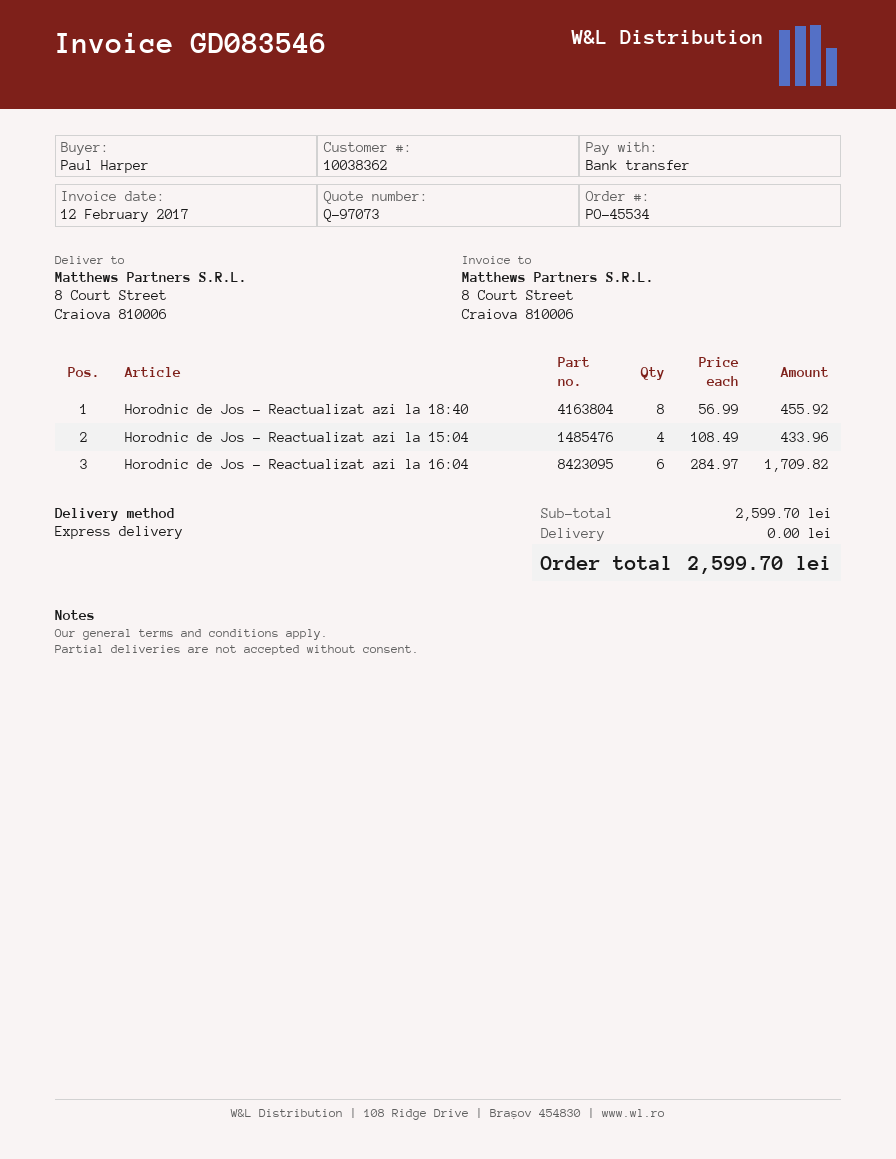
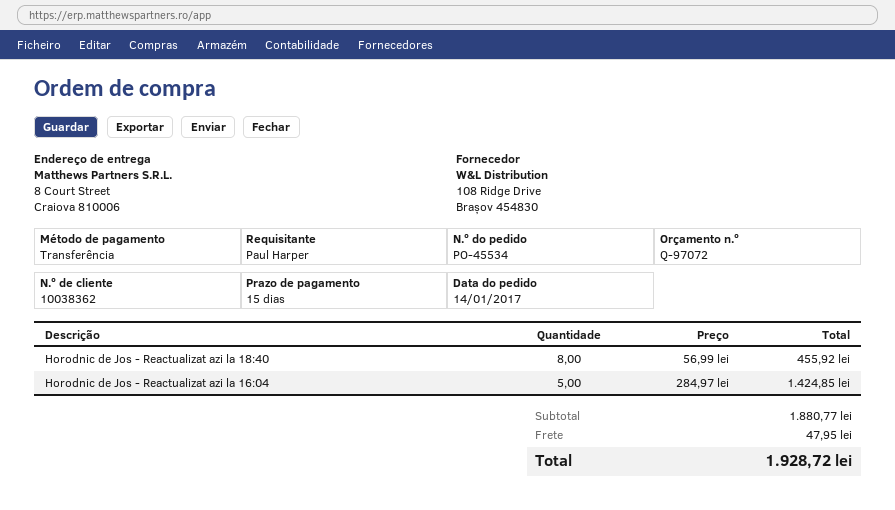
quote number: Q-97073 -> Q-97072
Horodnic de Jos - Reactualizat azi la 15:04: 4 x 108.49 = 433.96 -> none
Horodnic de Jos - Reactualizat azi la 16:04: 6 x 284.97 = 1709.82 -> 5 x 284.97 = 1424.85
subtotal: 2599.70 -> 1880.77
shipping: 0.00 -> 47.95
total: 2599.70 -> 1928.72

